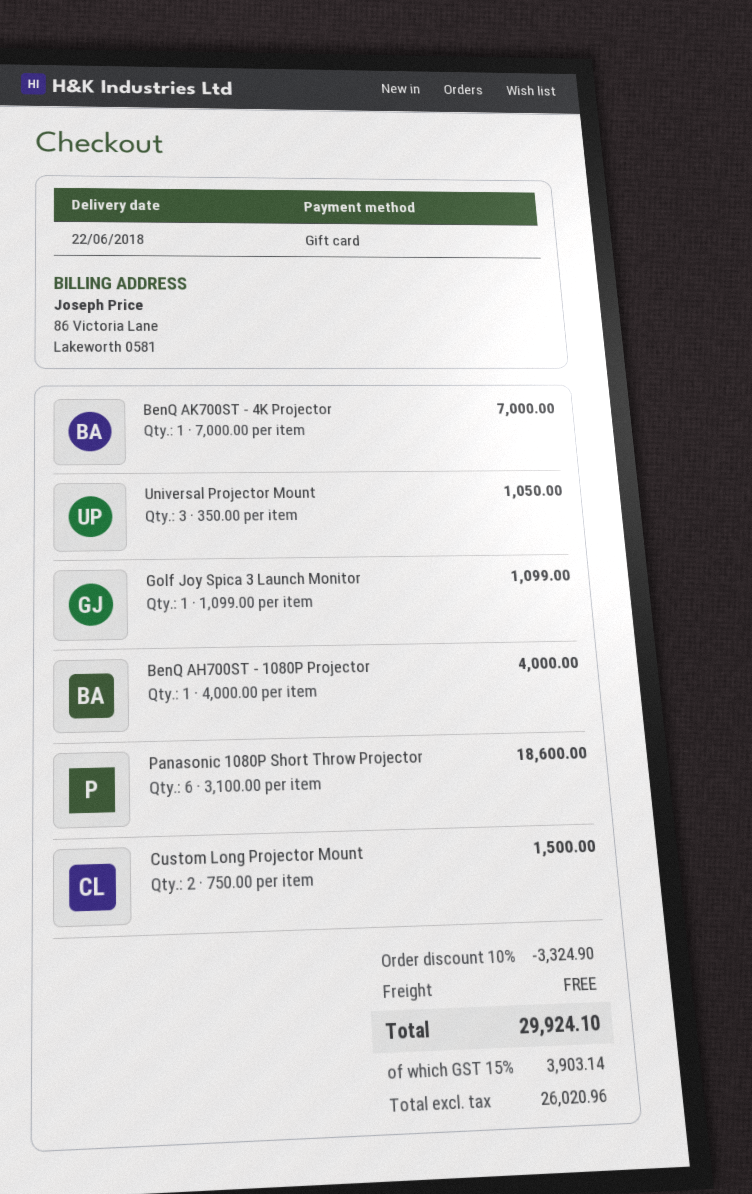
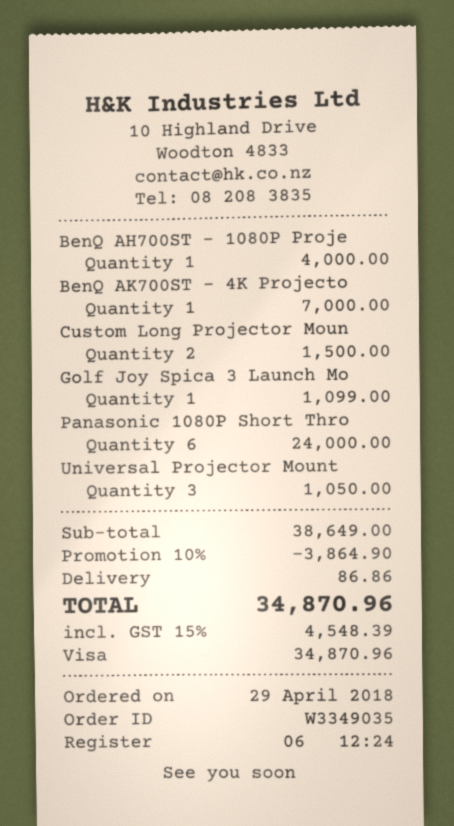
payment method: gift card -> Visa
Panasonic 1080P Short Throw Projector: 6 for 18600.00 -> 6 for 24000.00
discount: 10% = 3324.90 -> 10% = 3864.90
shipping: 0.00 -> 86.86
tax: 15% = 3903.14 -> 15% = 4548.39
total: 29924.10 -> 34870.96

